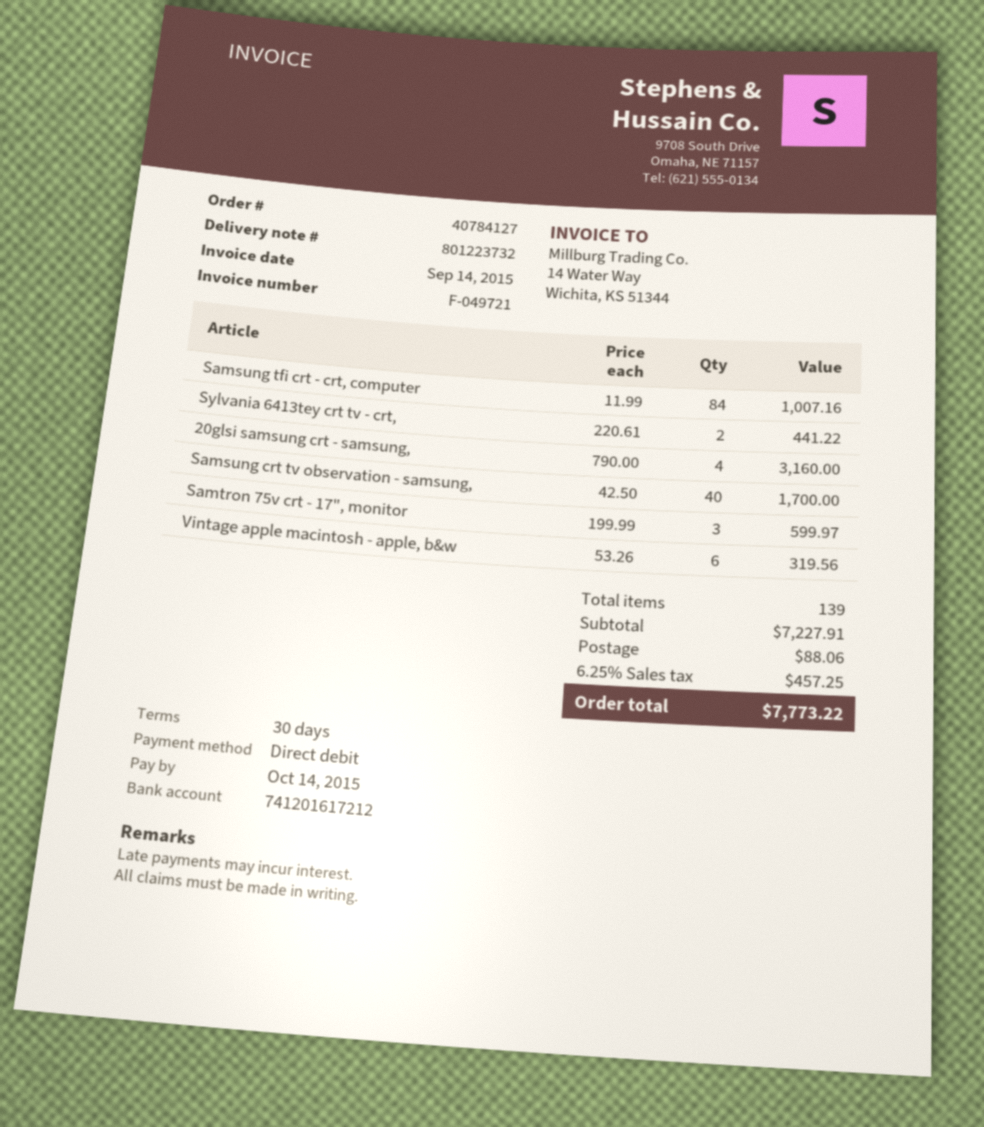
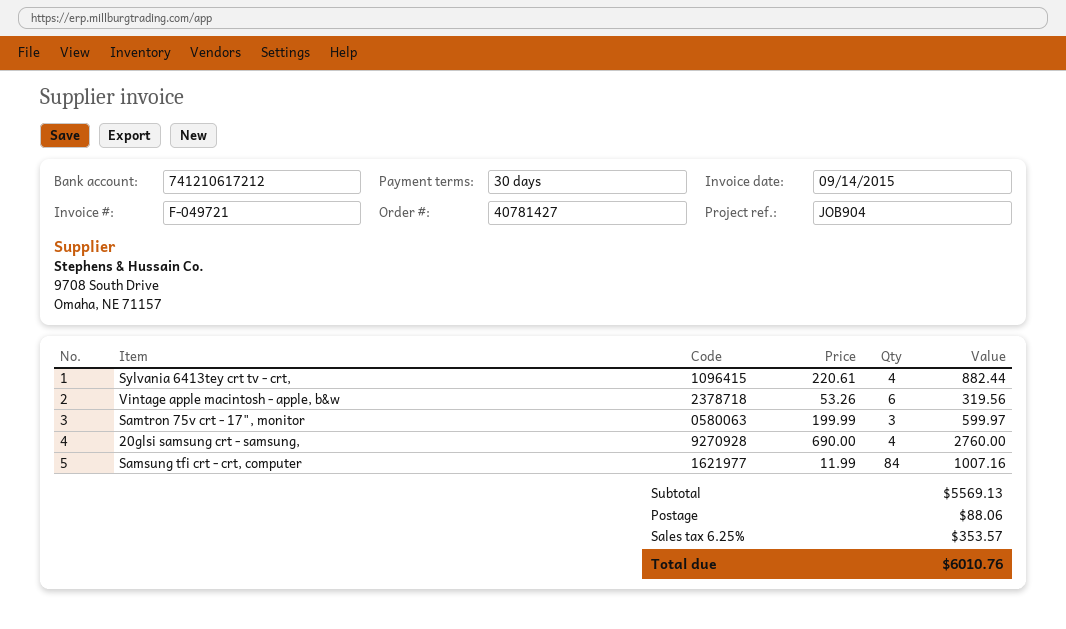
order number: 40784127 -> 40781427
bank account: 741201617212 -> 741210617212
Sylvania 6413tey crt tv - crt,: 2 x 220.61 = 441.22 -> 4 x 220.61 = 882.44
20glsi samsung crt - samsung,: 4 x 790.00 = 3160.00 -> 4 x 690.00 = 2760.00
Samsung crt tv observation - samsung,: 40 x 42.50 = 1700.00 -> none
subtotal: 7227.91 -> 5569.13
tax: 6.25% = 457.25 -> 6.25% = 353.57
total: 7773.22 -> 6010.76

